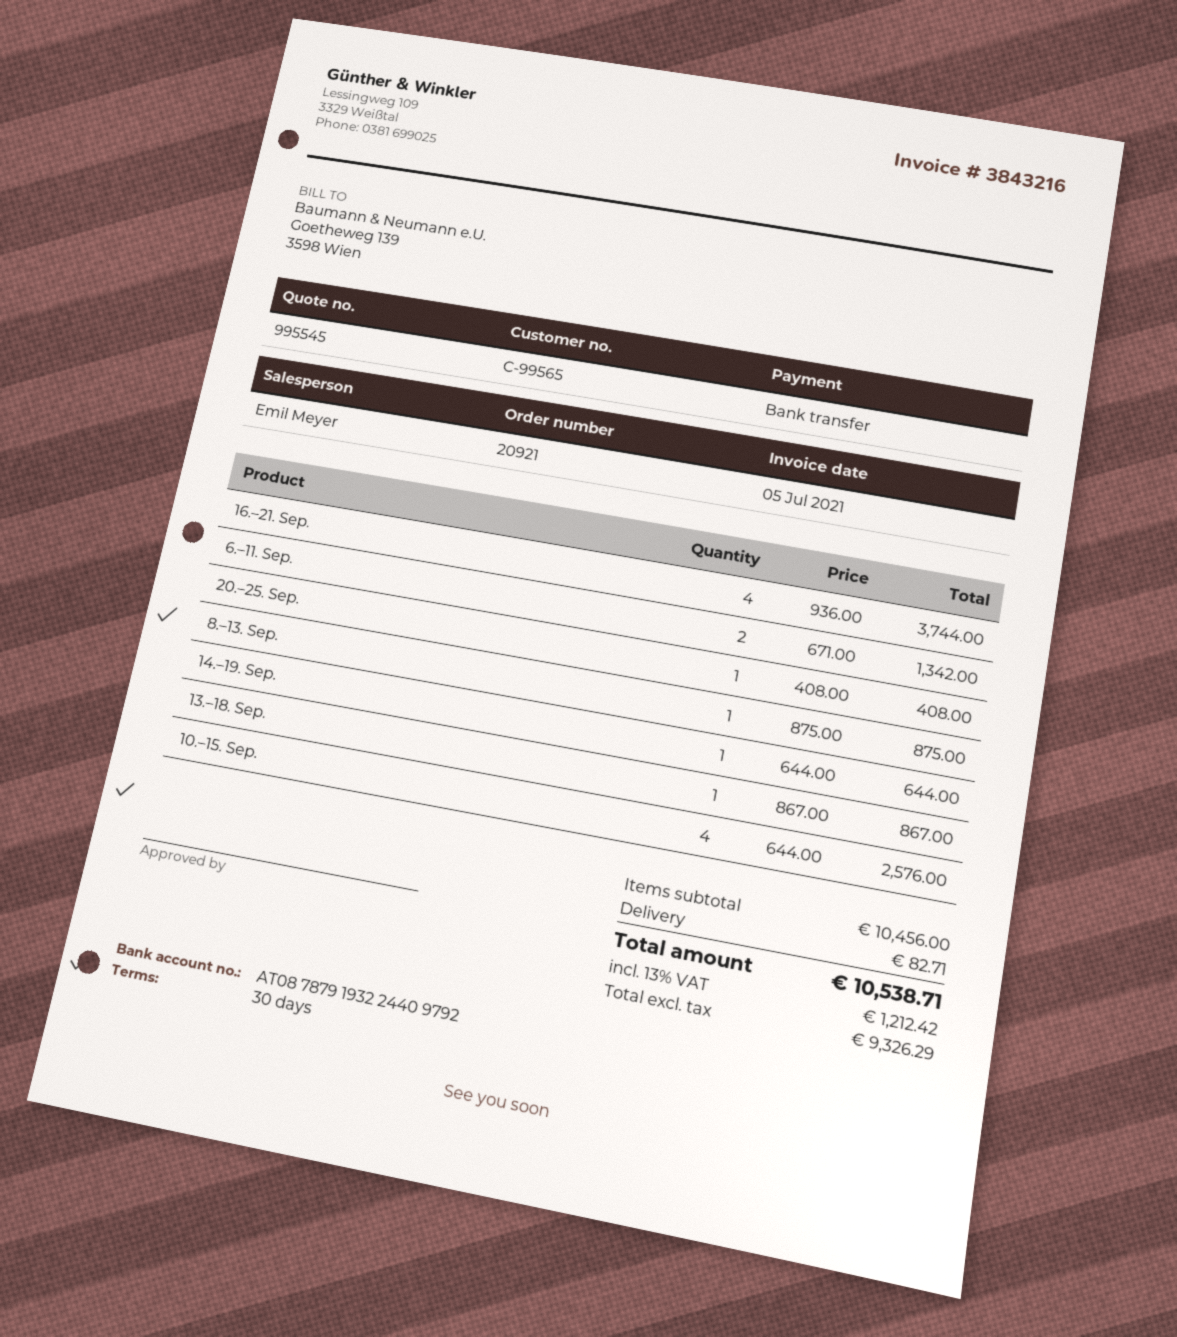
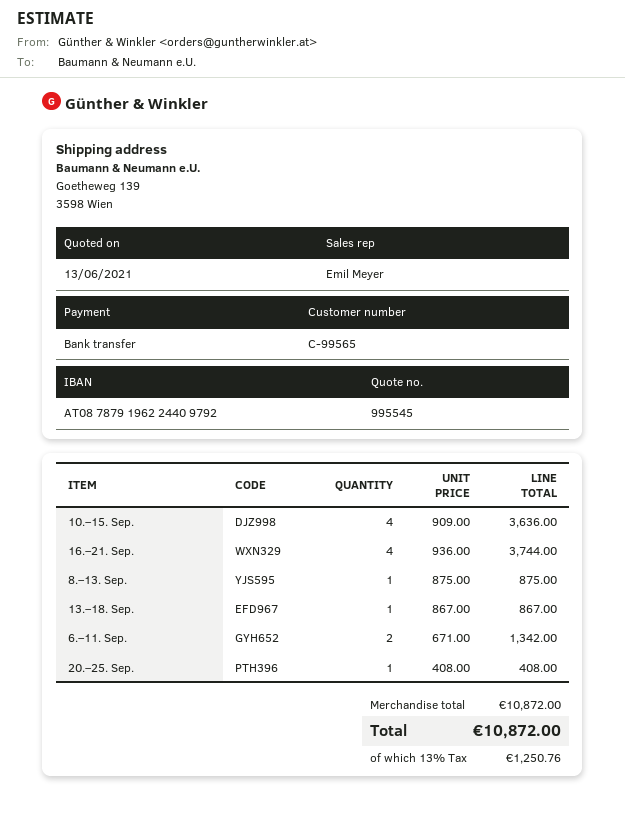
bank account: AT087879193224409792 -> AT087879196224409792
14.–19. Sep.: 1 x 644.00 = 644.00 -> none
10.–15. Sep.: 4 x 644.00 = 2576.00 -> 4 x 909.00 = 3636.00
subtotal: 10456.00 -> 10872.00
shipping: 82.71 -> none
tax: 13% = 1212.42 -> 13% = 1250.76
total: 10538.71 -> 10872.00

